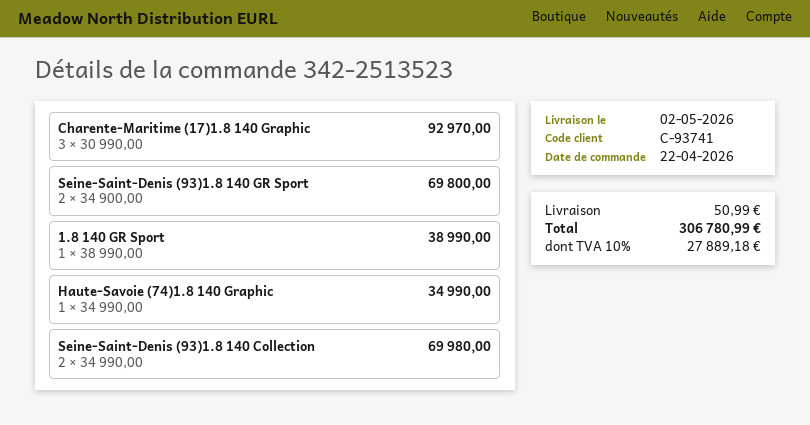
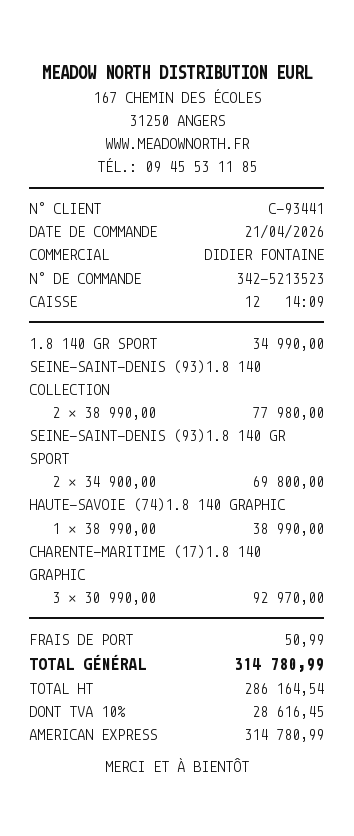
order number: 342-2513523 -> 342-5213523
order date: 2026-04-22 -> 2026-04-21
customer number: C-93741 -> C-93441
1.8 140 GR Sport: 1 x 38990.00 = 38990.00 -> 1 x 34990.00 = 34990.00
Haute-Savoie (74)1.8 140 Graphic: 1 x 34990.00 = 34990.00 -> 1 x 38990.00 = 38990.00
Seine-Saint-Denis (93)1.8 140 Collection: 2 x 34990.00 = 69980.00 -> 2 x 38990.00 = 77980.00
tax: 10% = 27889.18 -> 10% = 28616.45
total: 306780.99 -> 314780.99

